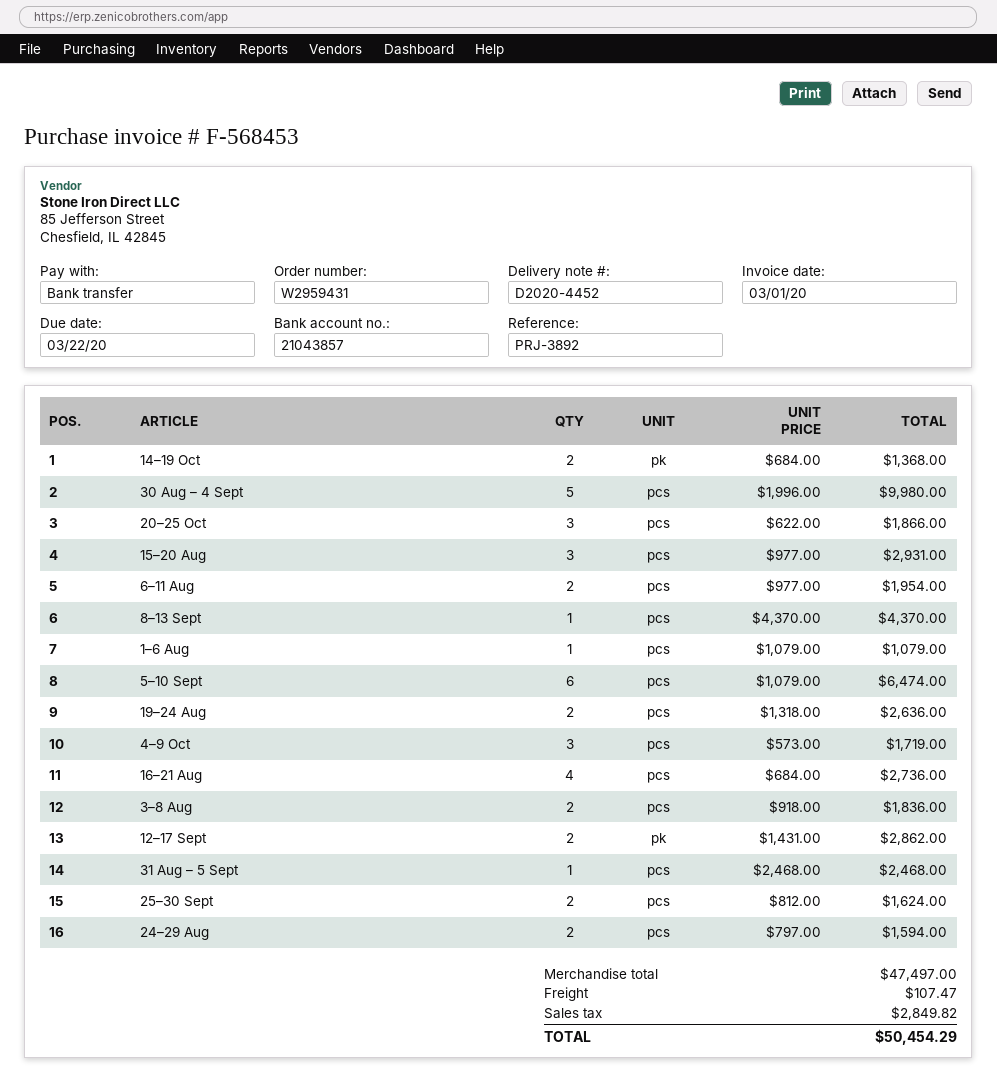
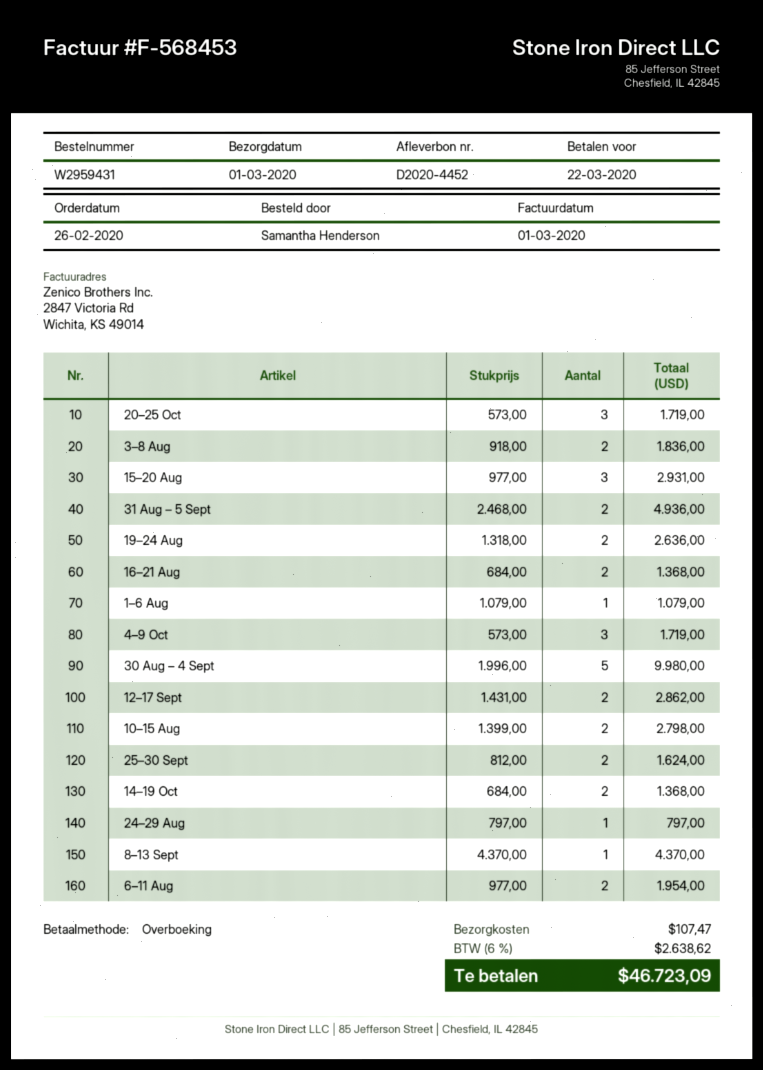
20–25 Oct: 3 x 622.00 = 1866.00 -> 3 x 573.00 = 1719.00
5–10 Sept: 6 x 1079.00 = 6474.00 -> none
16–21 Aug: 4 x 684.00 = 2736.00 -> 2 x 684.00 = 1368.00
31 Aug – 5 Sept: 1 x 2468.00 = 2468.00 -> 2 x 2468.00 = 4936.00
24–29 Aug: 2 x 797.00 = 1594.00 -> 1 x 797.00 = 797.00
10–15 Aug: none -> 2 x 1399.00 = 2798.00
tax: 2849.82 -> 2638.62
total: 50454.29 -> 46723.09

